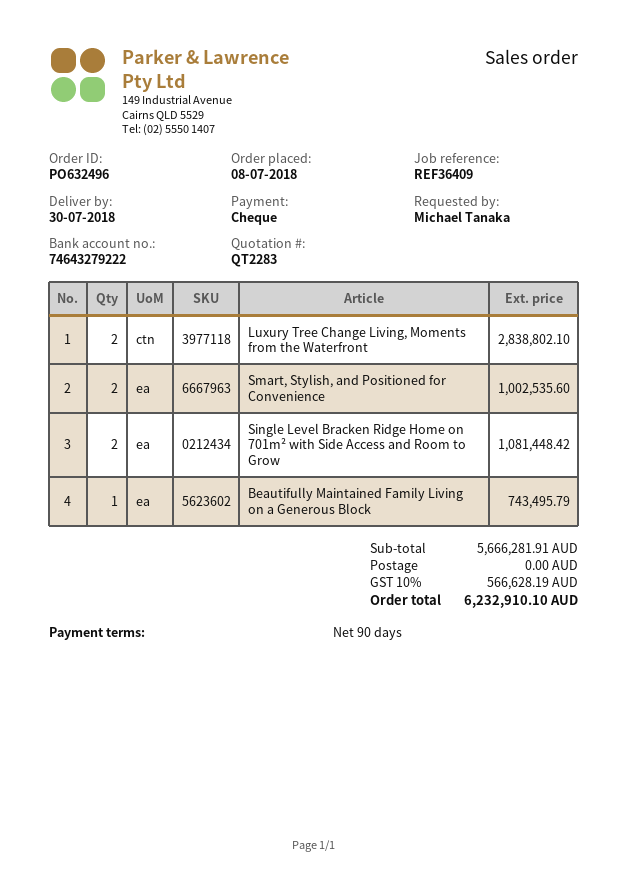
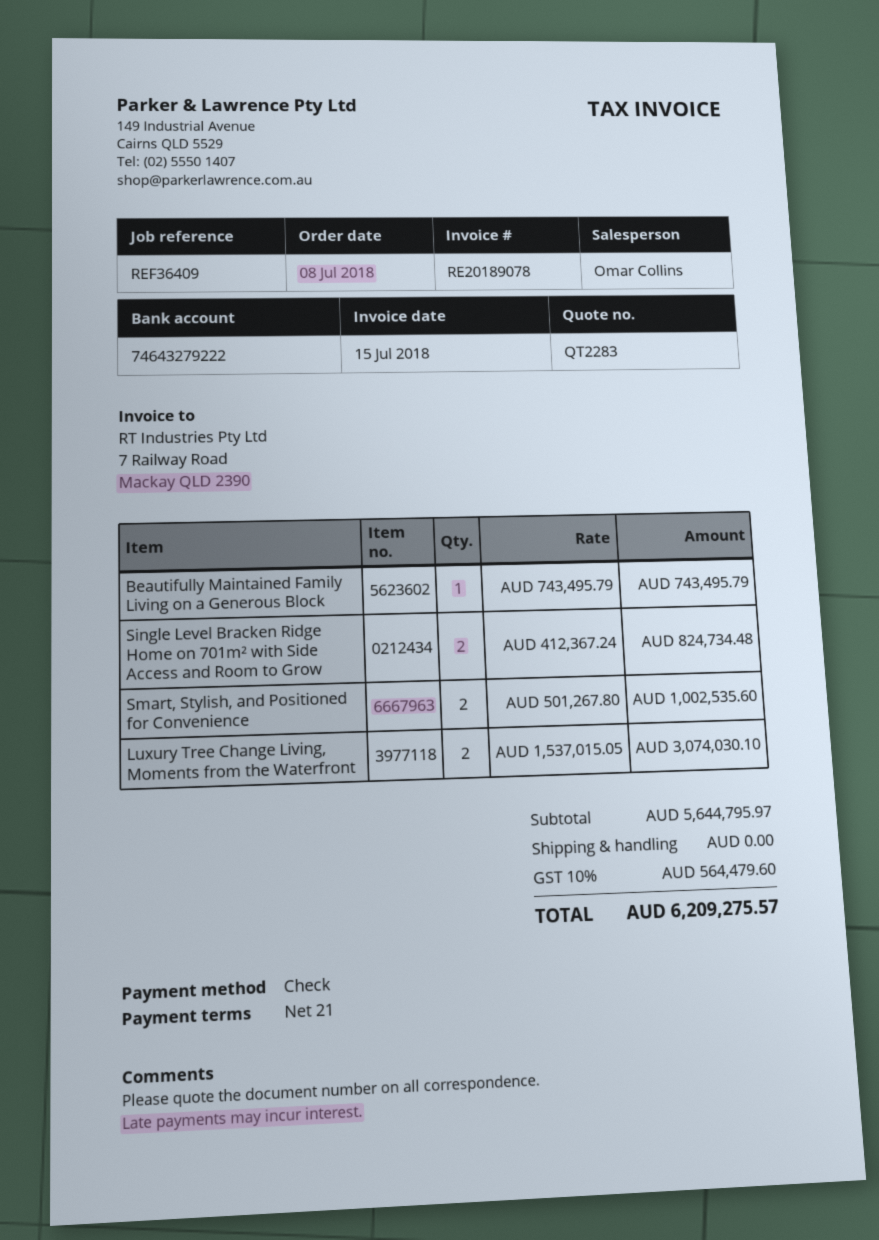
payment terms: 90 days -> 21 days
Luxury Tree Change Living, Moments from the Waterfront: 2 for 2838802.10 -> 2 for 3074030.10
Single Level Bracken Ridge Home on 701m² with Side Access and Room to Grow: 2 for 1081448.42 -> 2 for 824734.48
subtotal: 5666281.91 -> 5644795.97
tax: 10% = 566628.19 -> 10% = 564479.60
total: 6232910.10 -> 6209275.57

